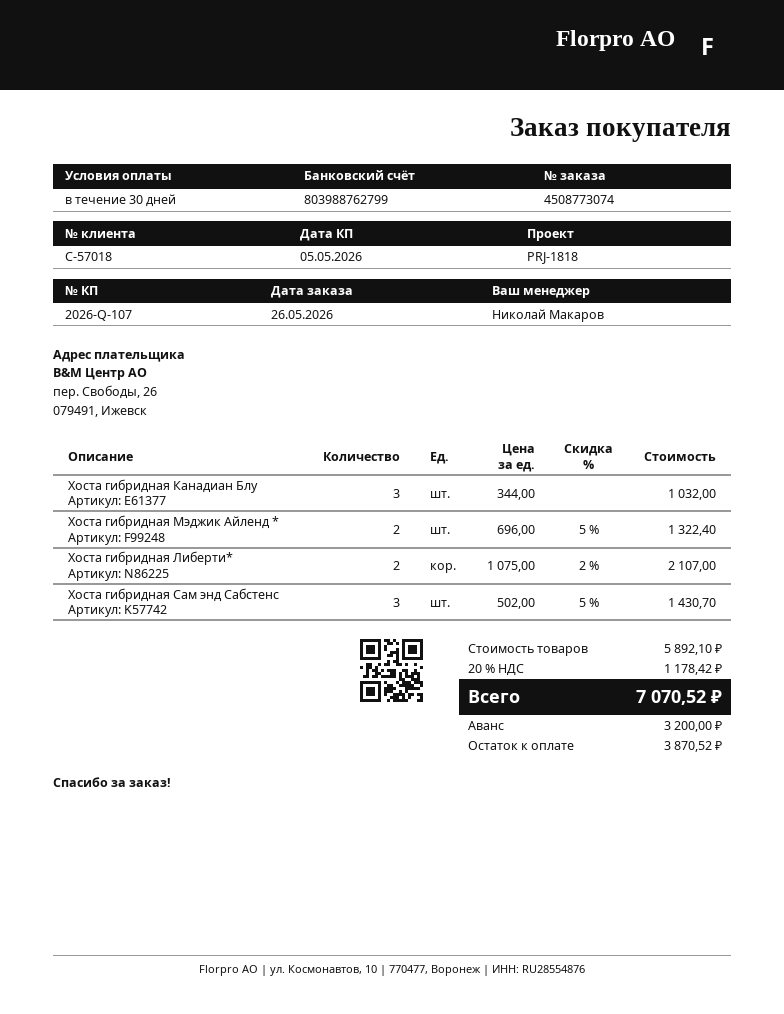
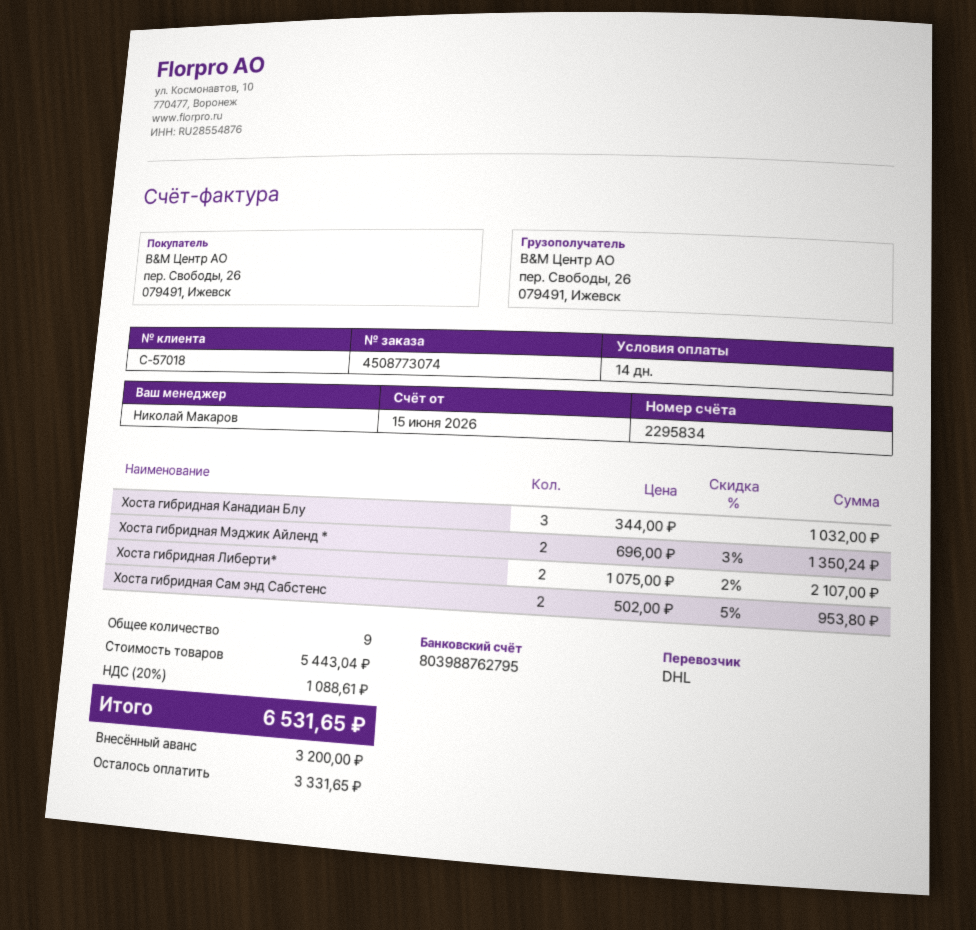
payment terms: 30 days -> 14 days
bank account: 803988762799 -> 803988762795
Хоста гибридная Мэджик Айленд *: 2 x 696.00 - 5% = 1322.40 -> 2 x 696.00 - 3% = 1350.24
Хоста гибридная Сам энд Сабстенс: 3 x 502.00 - 5% = 1430.70 -> 2 x 502.00 - 5% = 953.80
subtotal: 5892.10 -> 5443.04
tax: 20% = 1178.42 -> 20% = 1088.61
total: 7070.52 -> 6531.65
balance: 3870.52 -> 3331.65

